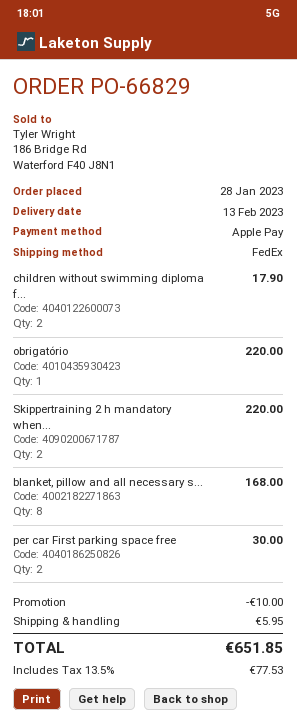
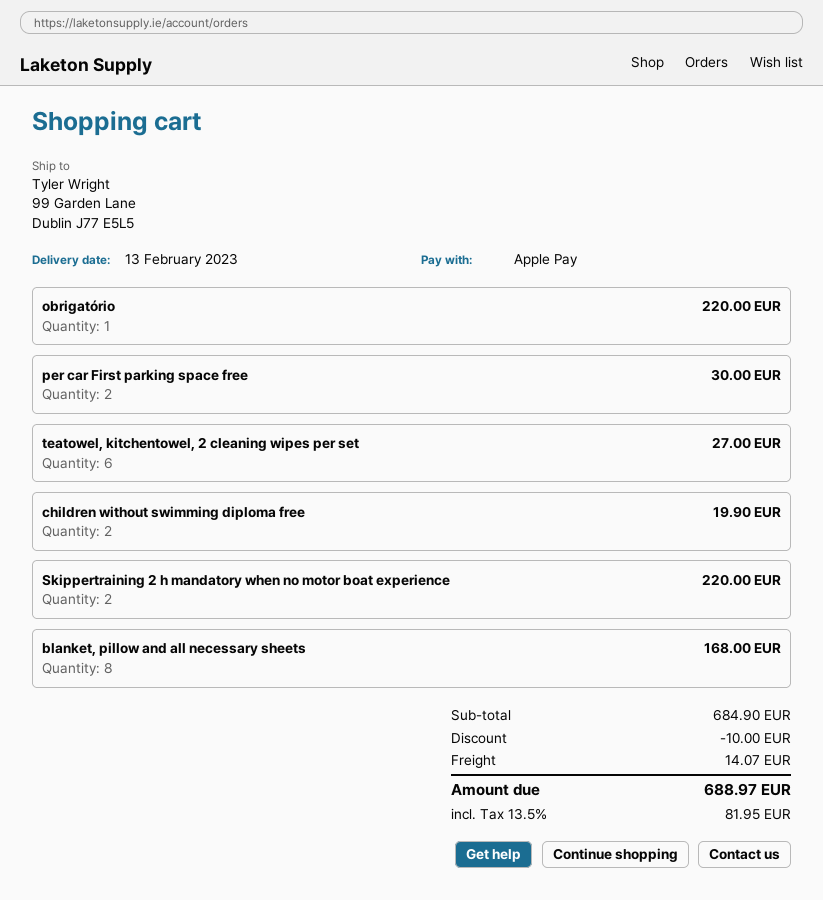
children without swimming diploma f...: 2 for 17.90 -> 2 for 19.90
teatowel, kitchentowel, 2 cleaning wipes per set: none -> 6 for 27.00
shipping: 5.95 -> 14.07
tax: 13.5% = 77.53 -> 13.5% = 81.95
total: 651.85 -> 688.97

